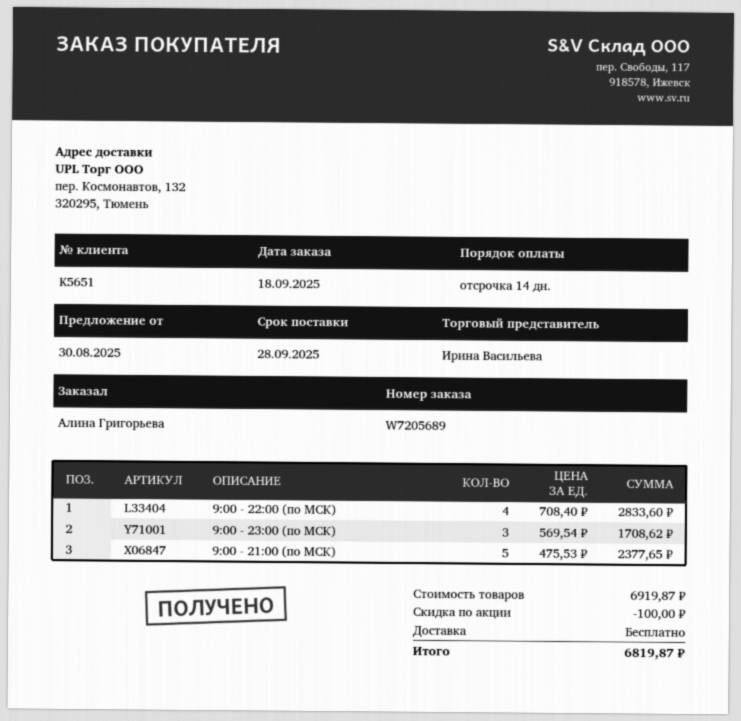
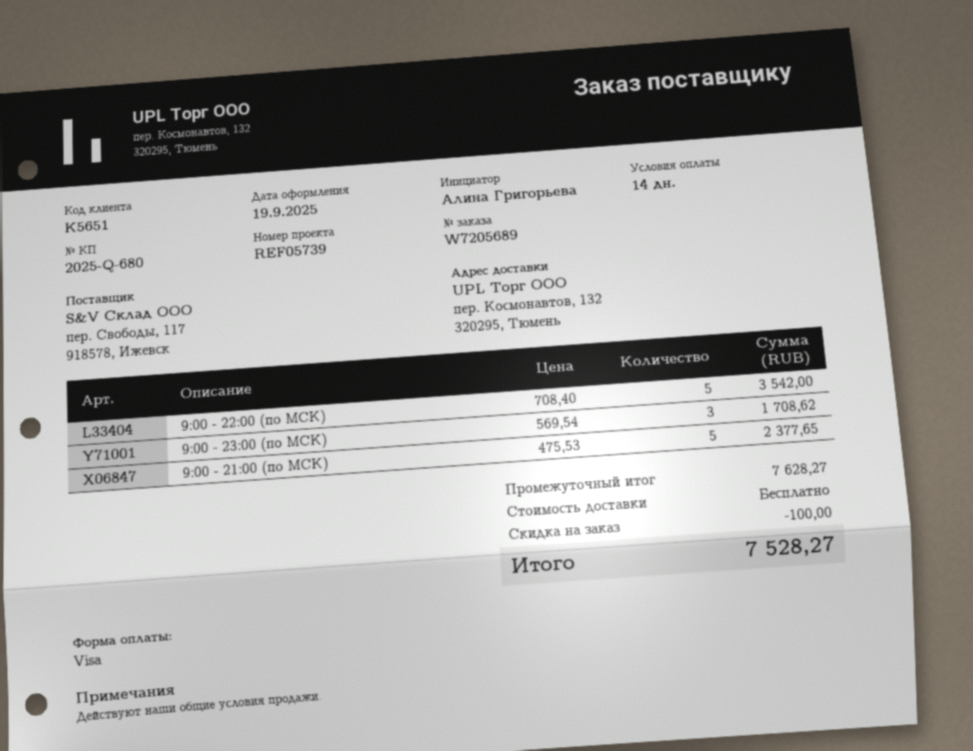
order date: 2025-09-18 -> 2025-09-19
9:00 - 22:00 (по МСК): 4 x 708.40 = 2833.60 -> 5 x 708.40 = 3542.00
subtotal: 6919.87 -> 7628.27
total: 6819.87 -> 7528.27

